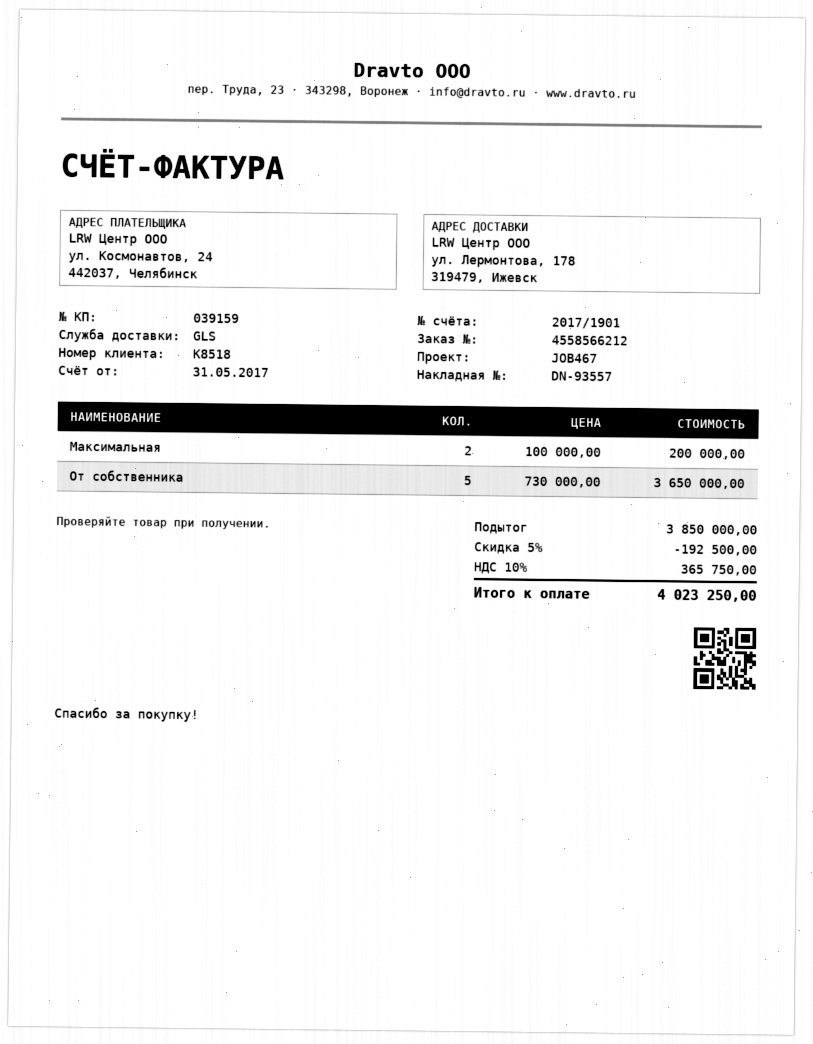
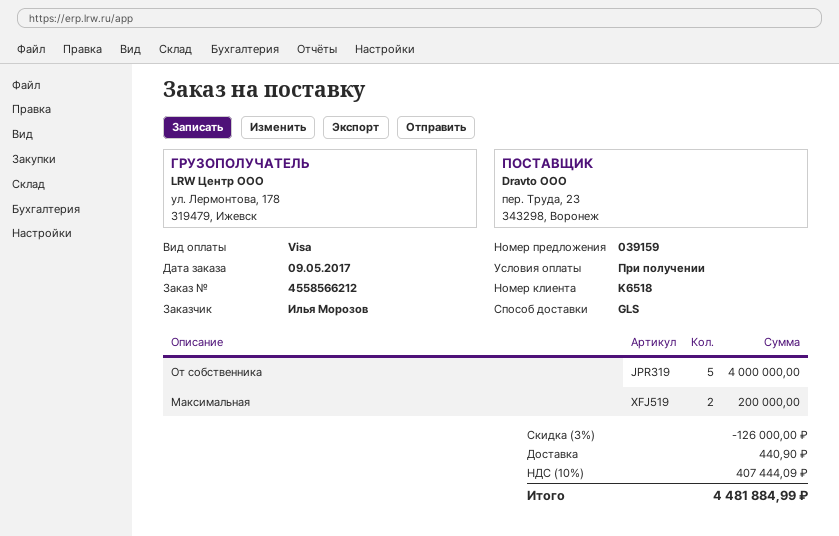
customer number: K8518 -> K6518
От собственника: 5 for 3650000.00 -> 5 for 4000000.00
discount: 5% = 192500.00 -> 3% = 126000.00
shipping: none -> 440.90
tax: 10% = 365750.00 -> 10% = 407444.09
total: 4023250.00 -> 4481884.99

